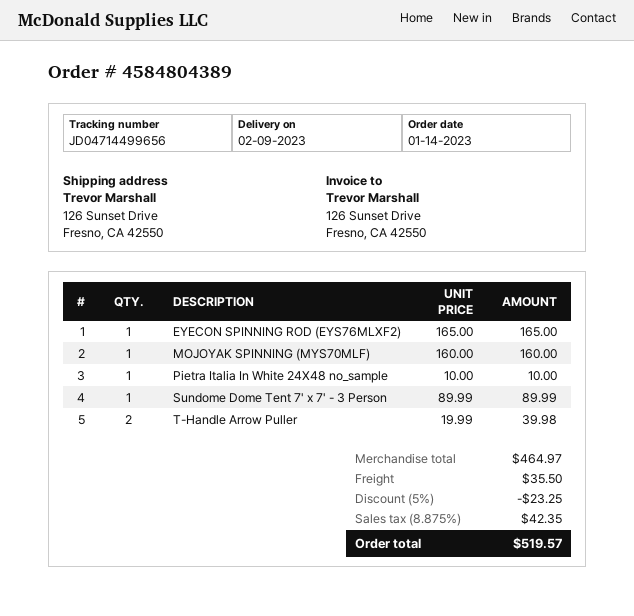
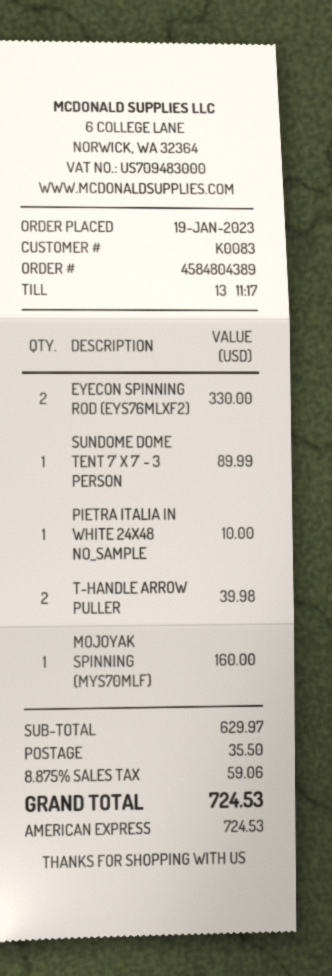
order date: 2023-01-14 -> 2023-01-19
EYECON SPINNING ROD (EYS76MLXF2): 1 for 165.00 -> 2 for 330.00
subtotal: 464.97 -> 629.97
discount: 5% = 23.25 -> none
tax: 8.875% = 42.35 -> 8.875% = 59.06
total: 519.57 -> 724.53

